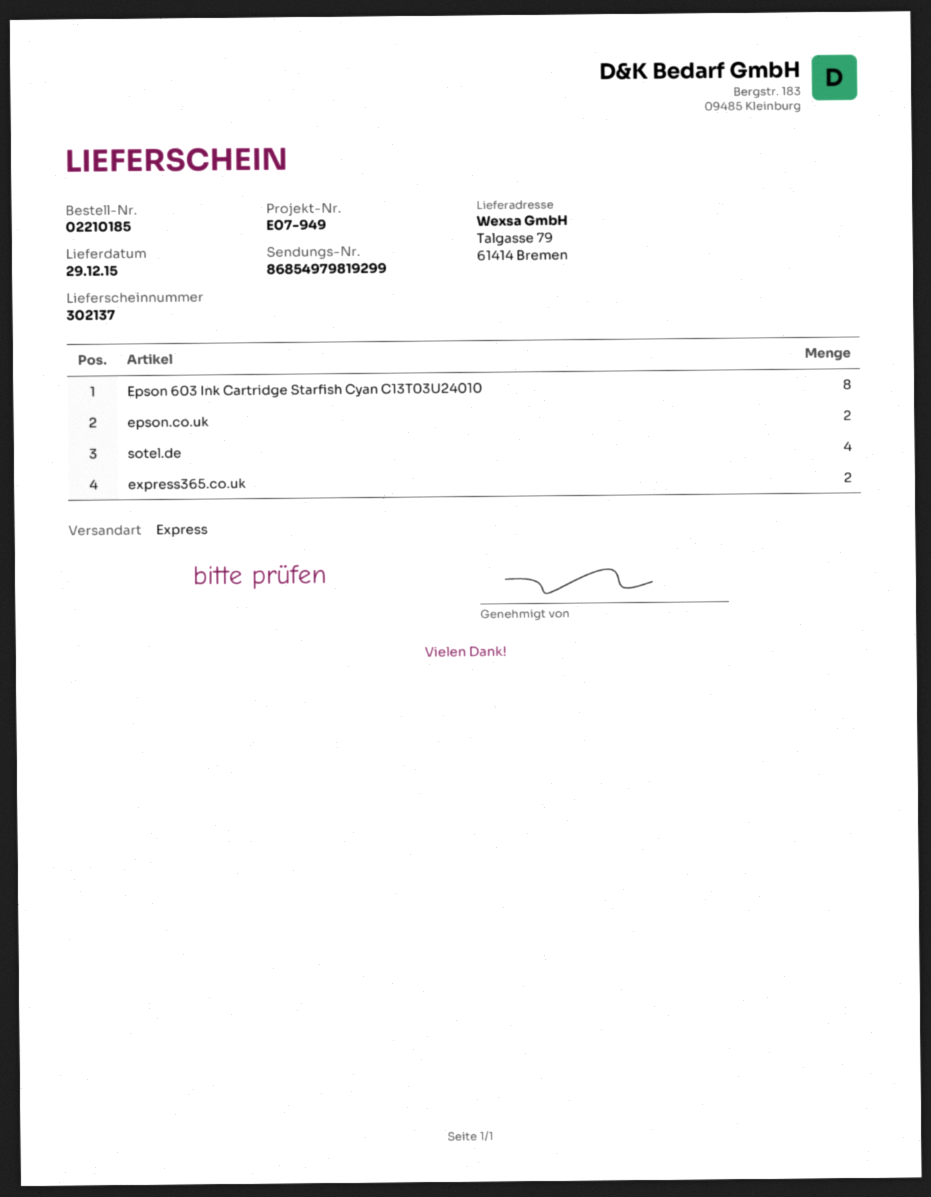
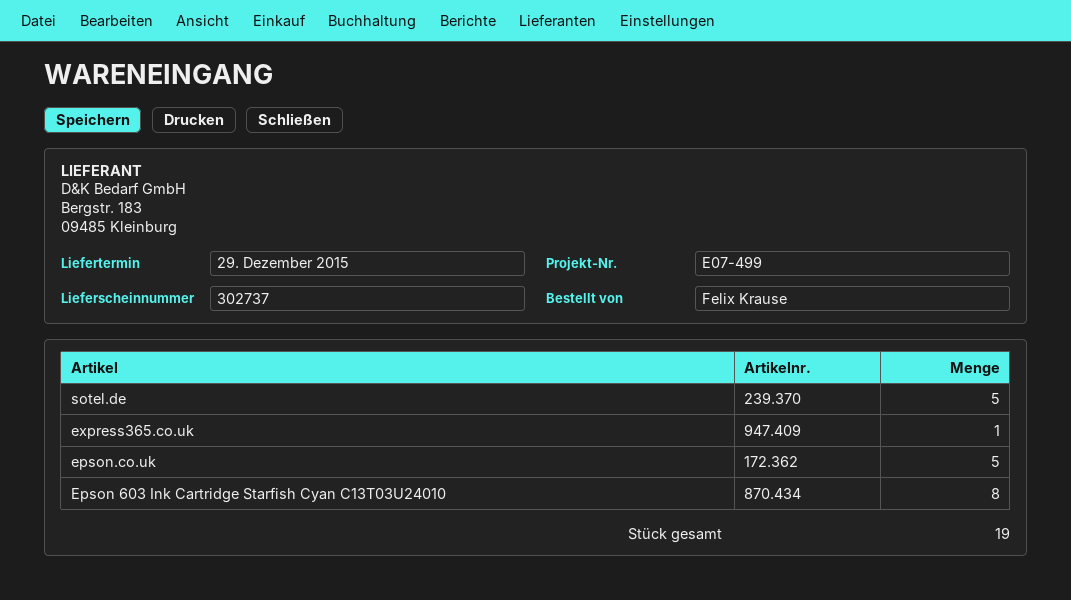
delivery note number: 302137 -> 302737
reference: E07-949 -> E07-499
epson.co.uk: 2 -> 5
sotel.de: 4 -> 5
express365.co.uk: 2 -> 1

